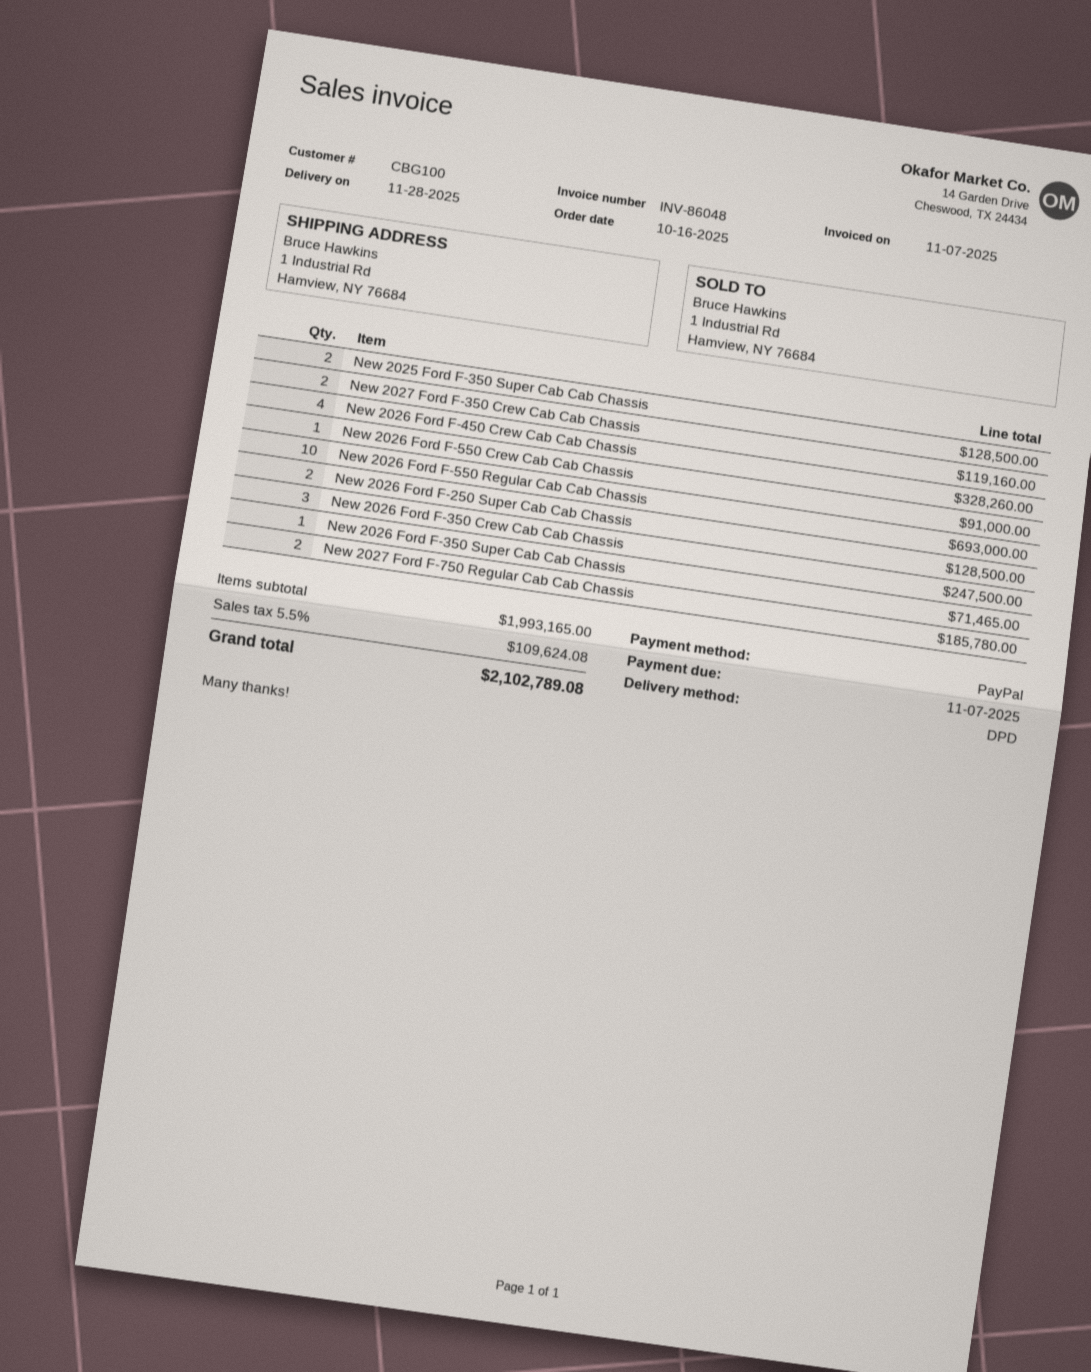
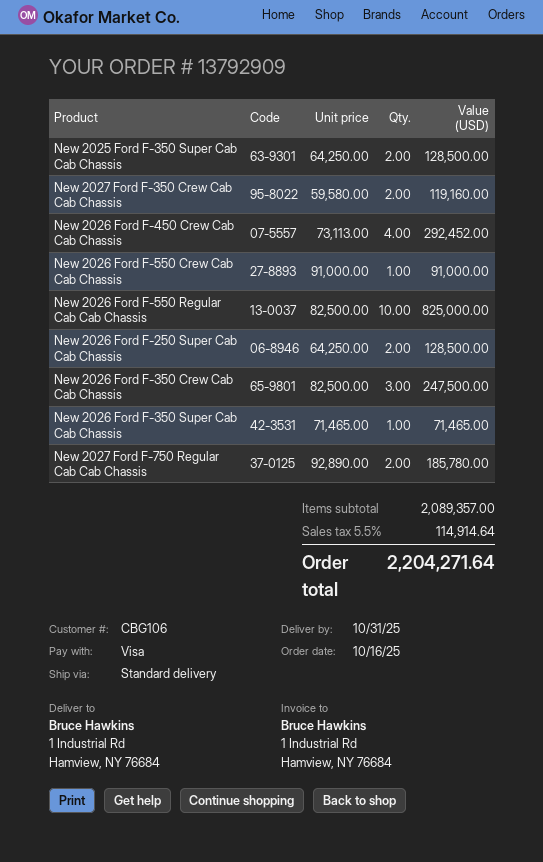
delivery date: 2025-11-28 -> 2025-10-31
customer number: CBG100 -> CBG106
payment method: PayPal -> Visa
shipping method: DPD -> standard
New 2026 Ford F-450 Crew Cab Cab Chassis: 4 for 328260.00 -> 4 for 292452.00
New 2026 Ford F-550 Regular Cab Cab Chassis: 10 for 693000.00 -> 10 for 825000.00
subtotal: 1993165.00 -> 2089357.00
tax: 5.5% = 109624.08 -> 5.5% = 114914.64
total: 2102789.08 -> 2204271.64

